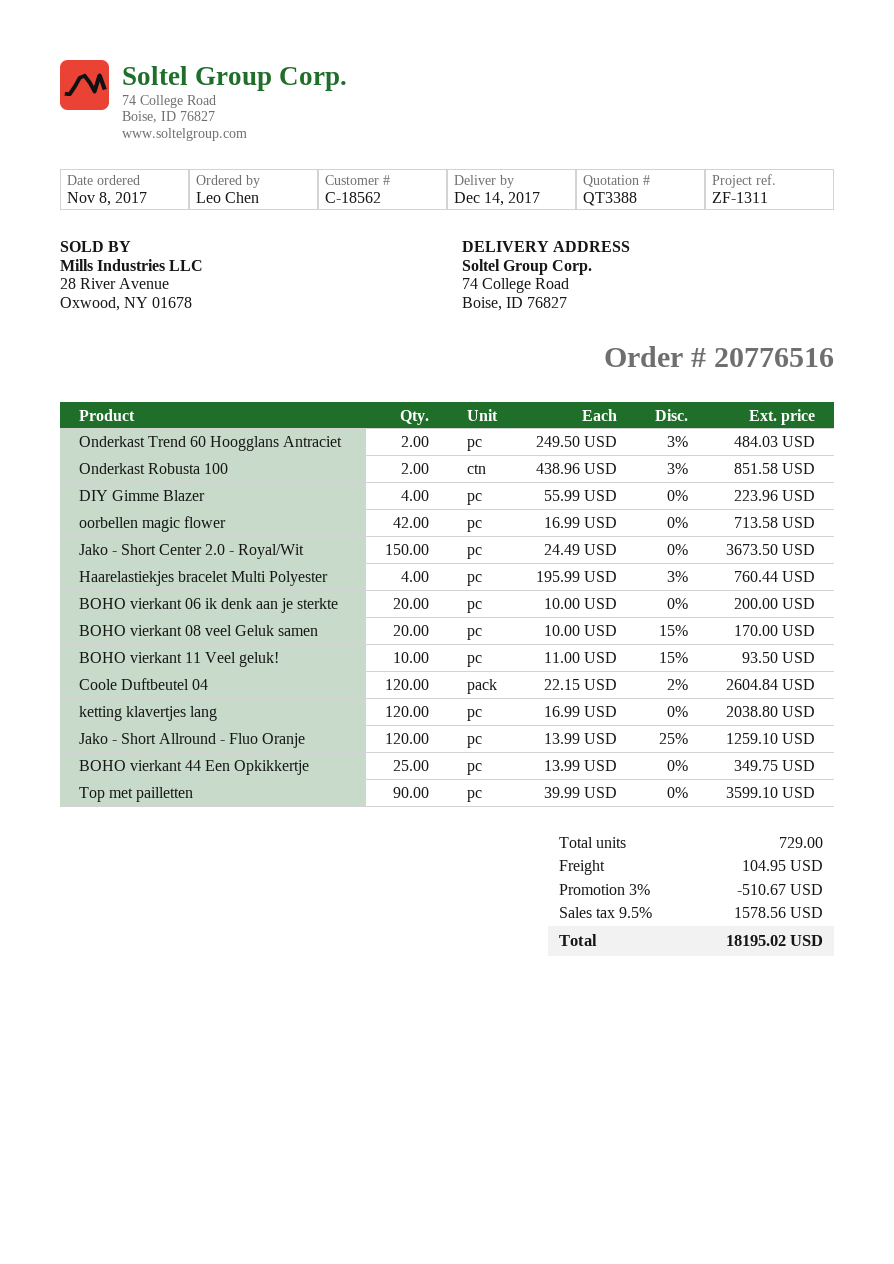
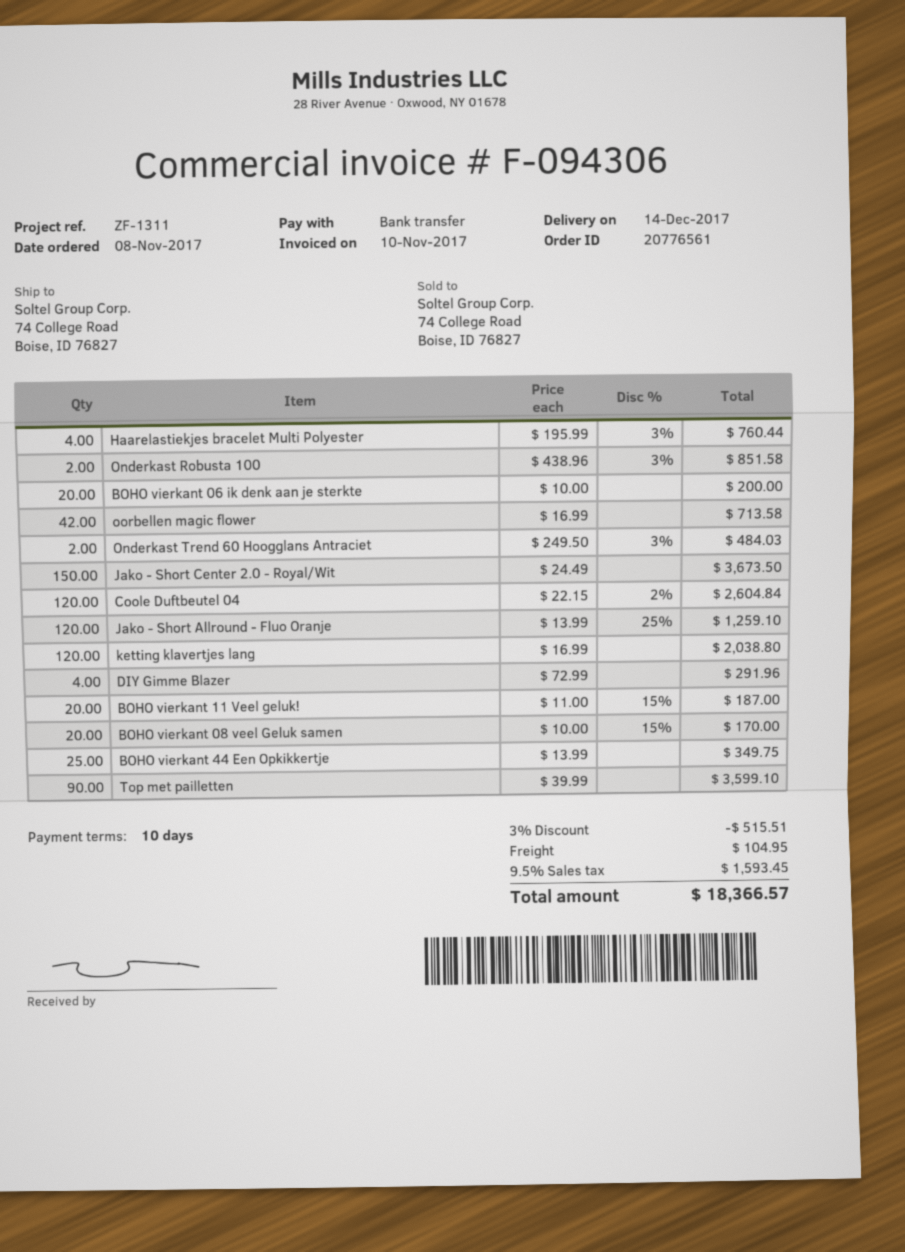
order number: 20776516 -> 20776561
DIY Gimme Blazer: 4 x 55.99 = 223.96 -> 4 x 72.99 = 291.96
BOHO vierkant 11 Veel geluk!: 10 x 11.00 - 15% = 93.50 -> 20 x 11.00 - 15% = 187.00
discount: 3% = 510.67 -> 3% = 515.51
tax: 9.5% = 1578.56 -> 9.5% = 1593.45
total: 18195.02 -> 18366.57

